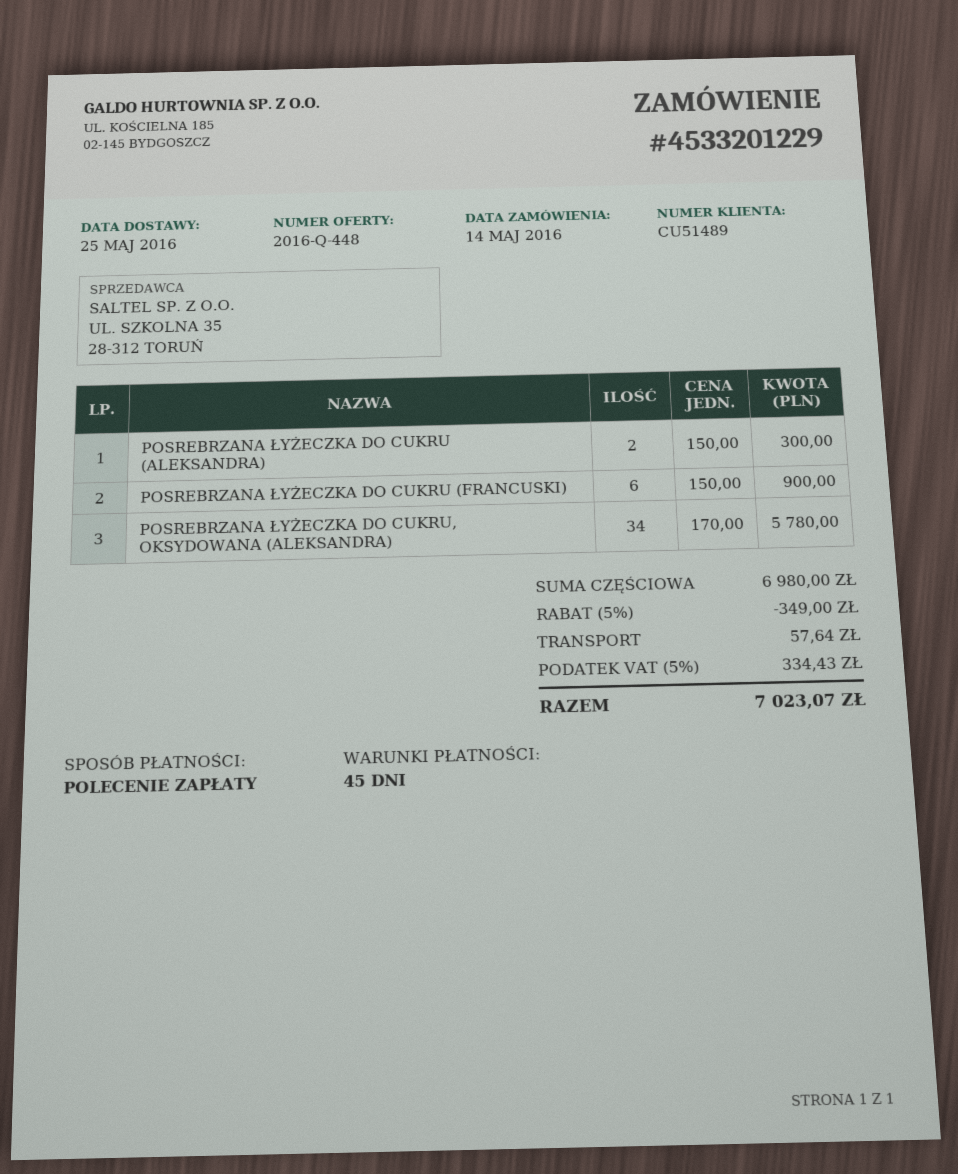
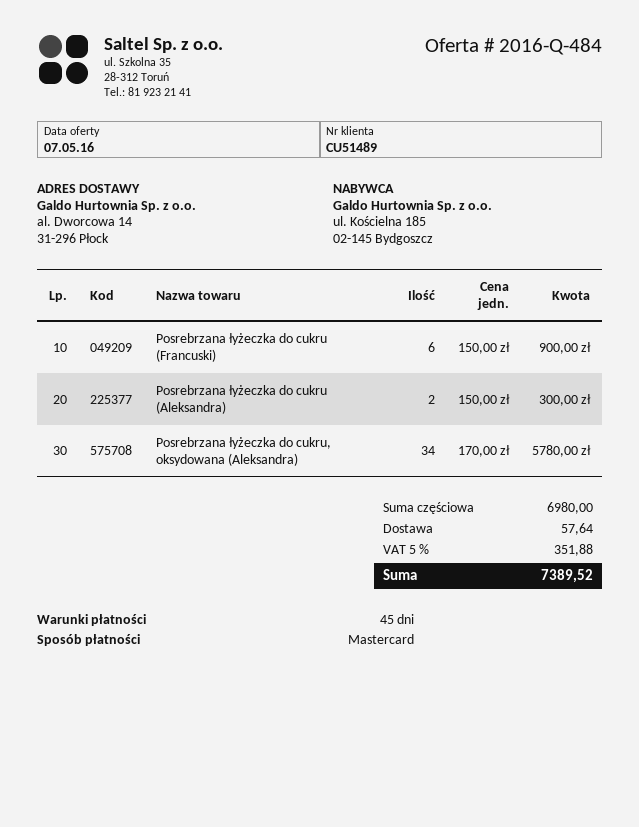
quote number: 2016-Q-448 -> 2016-Q-484
payment method: direct debit -> Mastercard
discount: 5% = 349.00 -> none
tax: 5% = 334.43 -> 5% = 351.88
total: 7023.07 -> 7389.52

